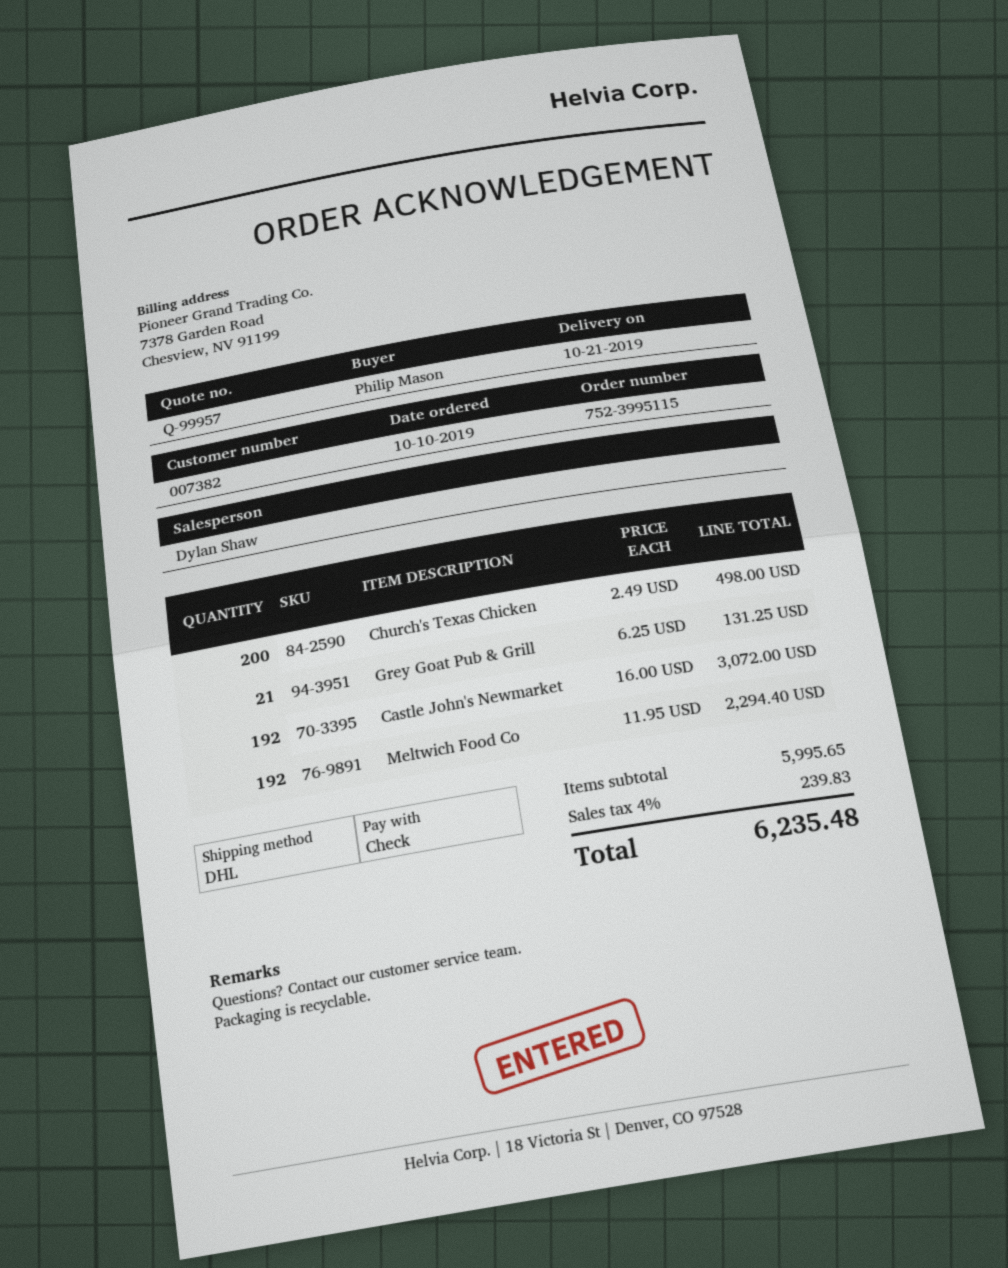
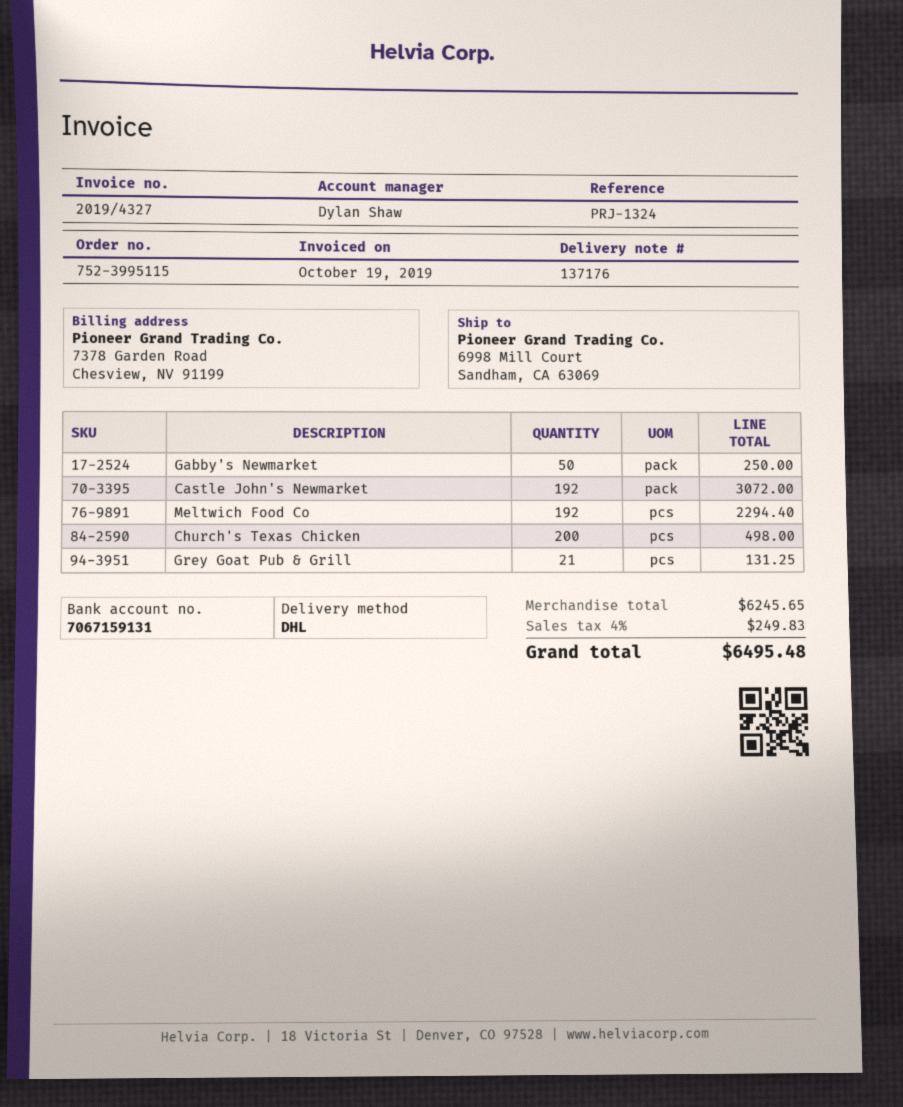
Gabby's Newmarket: none -> 50 for 250.00
subtotal: 5995.65 -> 6245.65
tax: 4% = 239.83 -> 4% = 249.83
total: 6235.48 -> 6495.48

